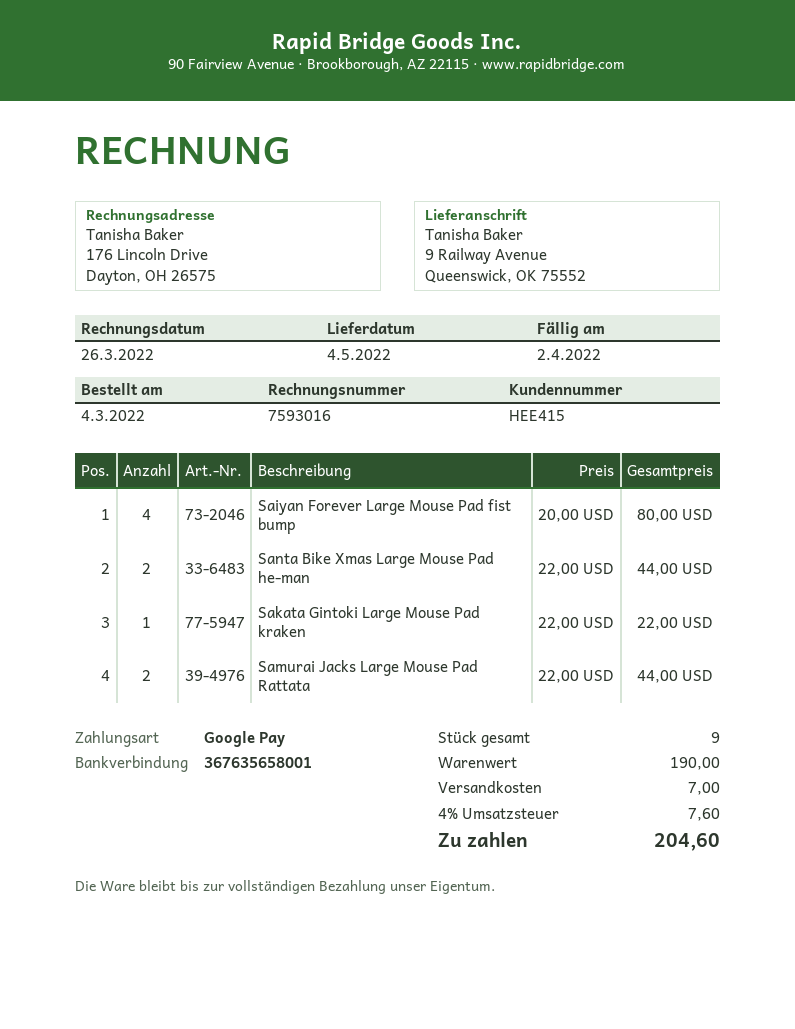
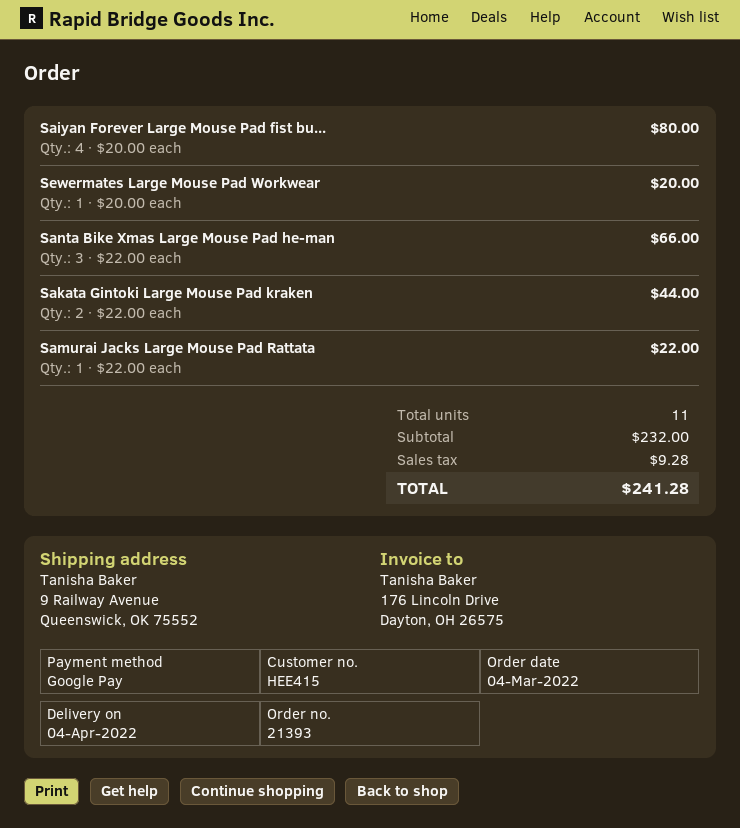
delivery date: 2022-05-04 -> 2022-04-04
Santa Bike Xmas Large Mouse Pad he-man: 2 x 22.00 = 44.00 -> 3 x 22.00 = 66.00
Sakata Gintoki Large Mouse Pad kraken: 1 x 22.00 = 22.00 -> 2 x 22.00 = 44.00
Samurai Jacks Large Mouse Pad Rattata: 2 x 22.00 = 44.00 -> 1 x 22.00 = 22.00
Sewermates Large Mouse Pad Workwear: none -> 1 x 20.00 = 20.00
total quantity: 9 -> 11
subtotal: 190.00 -> 232.00
shipping: 7.00 -> none
tax: 7.60 -> 9.28
total: 204.60 -> 241.28

